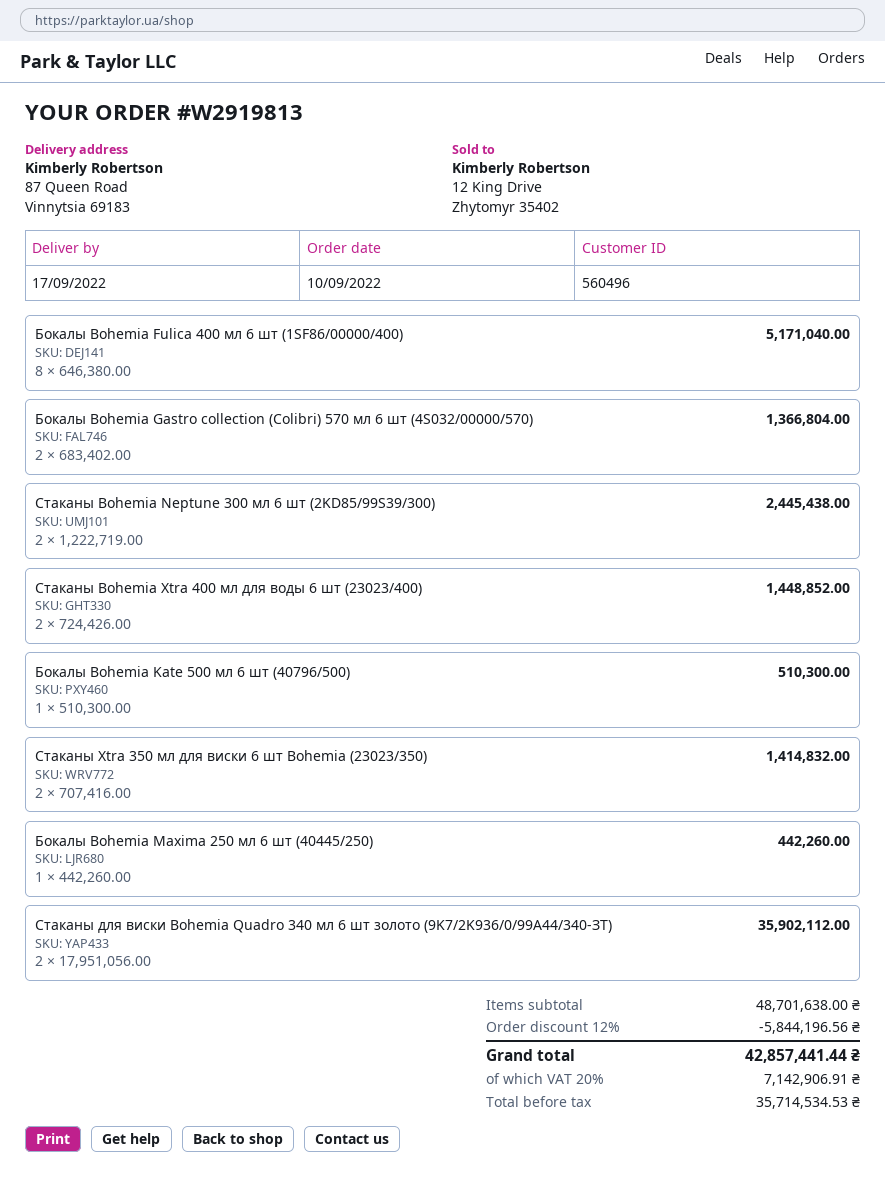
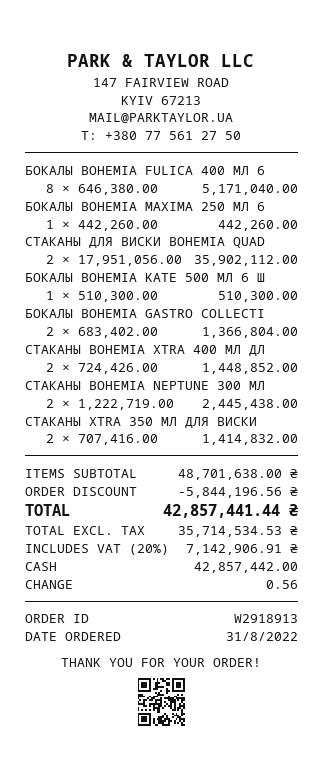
order number: W2919813 -> W2918913
order date: 2022-09-10 -> 2022-08-31

